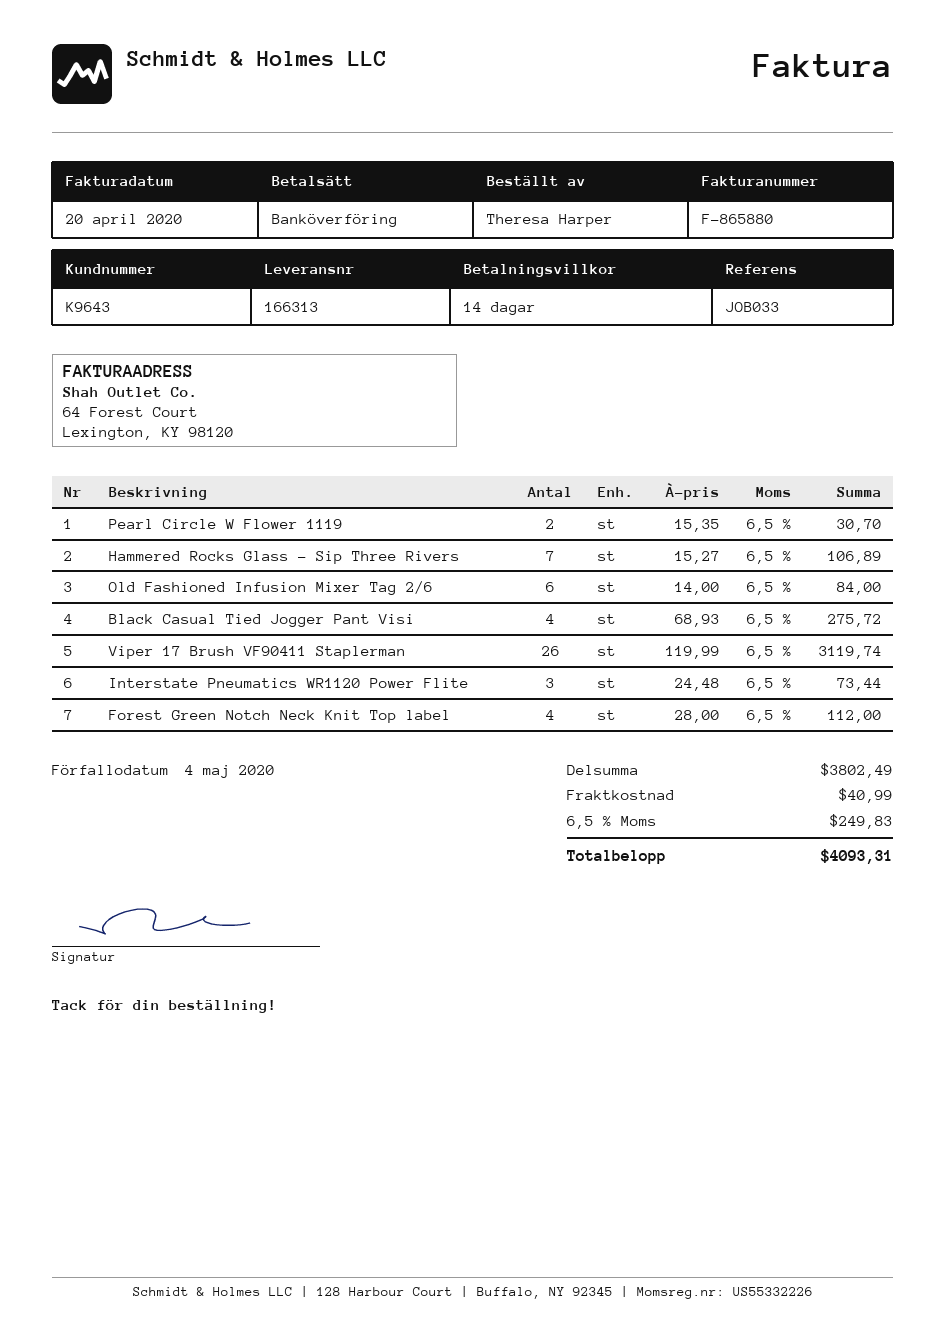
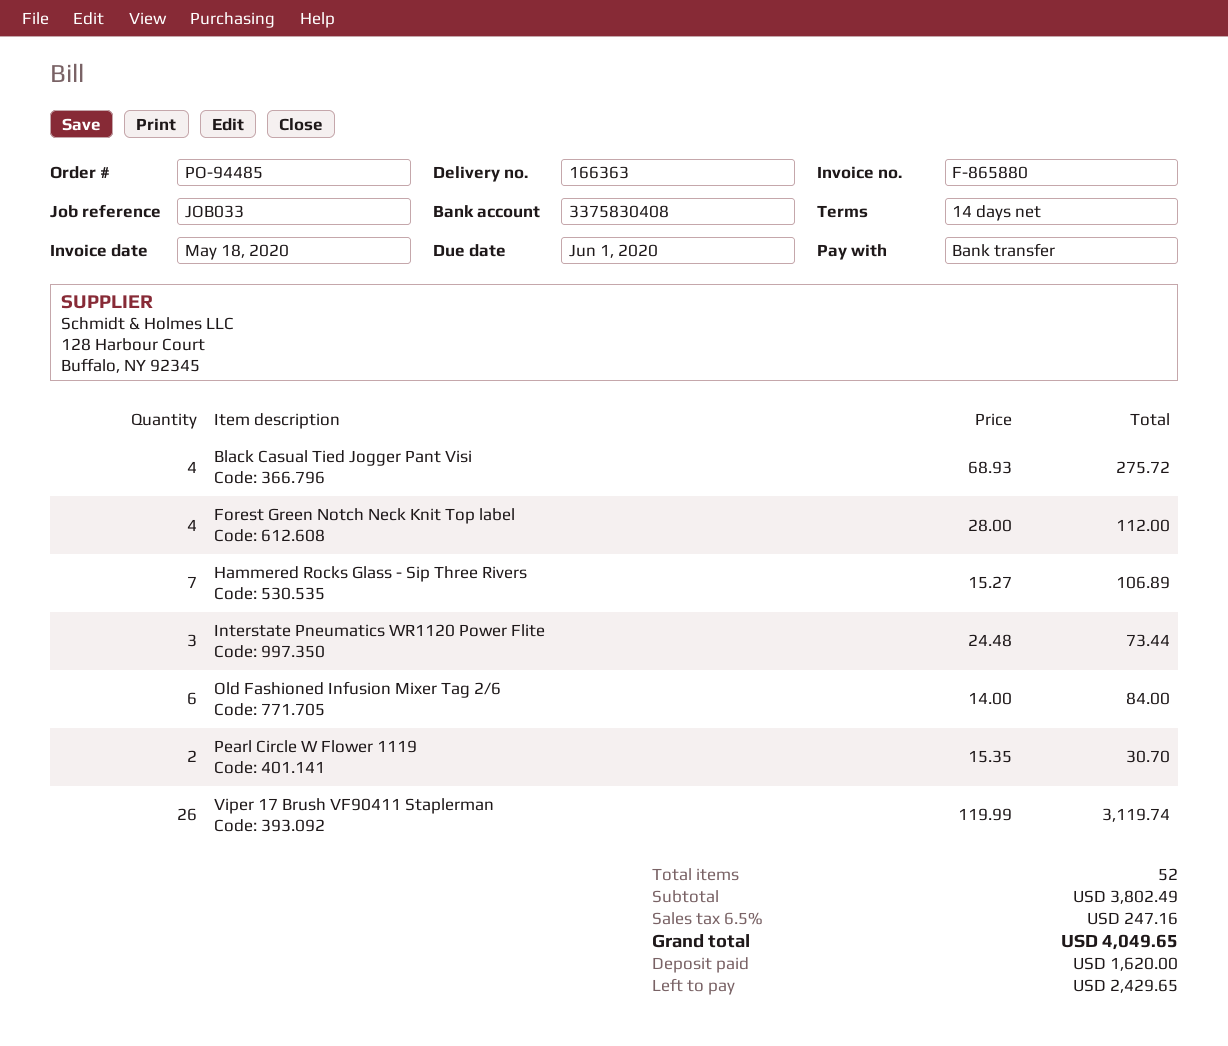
delivery note number: 166313 -> 166363
invoice date: 2020-04-20 -> 2020-05-18
due date: 2020-05-04 -> 2020-06-01
shipping: 40.99 -> none
tax: 6.5% = 249.83 -> 6.5% = 247.16
total: 4093.31 -> 4049.65

